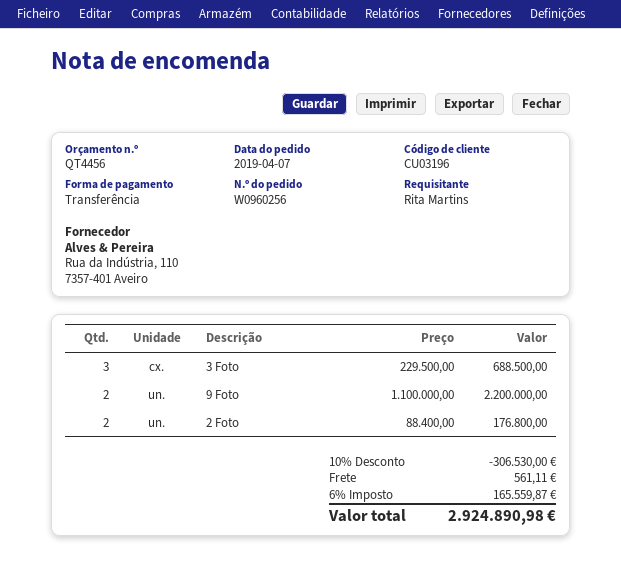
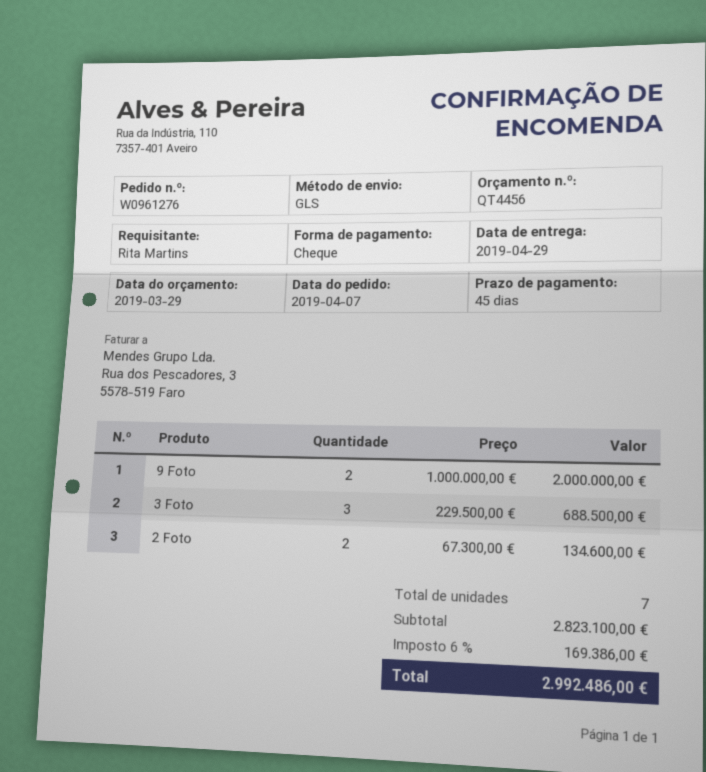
order number: W0960256 -> W0961276
payment method: bank transfer -> cheque
9 Foto: 2 x 1100000.00 = 2200000.00 -> 2 x 1000000.00 = 2000000.00
2 Foto: 2 x 88400.00 = 176800.00 -> 2 x 67300.00 = 134600.00
discount: 10% = 306530.00 -> none
shipping: 561.11 -> none
tax: 6% = 165559.87 -> 6% = 169386.00
total: 2924890.98 -> 2992486.00

